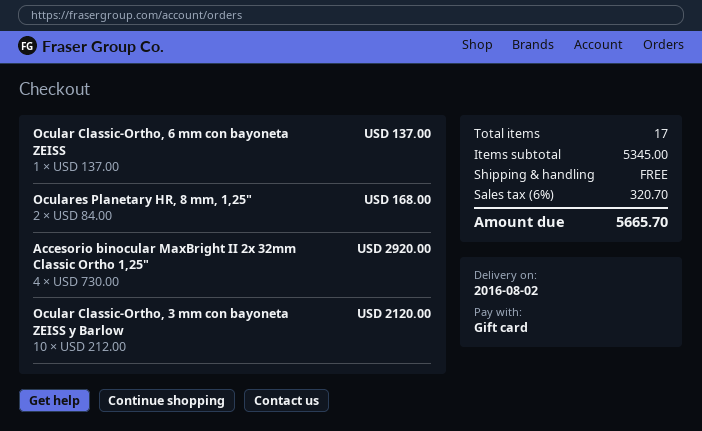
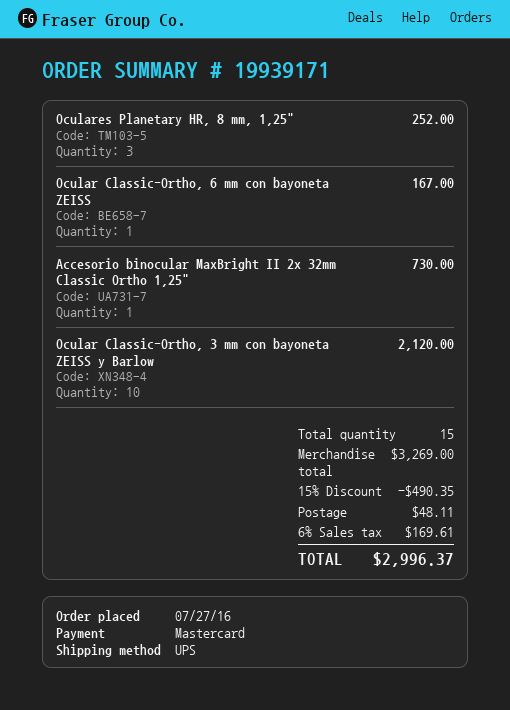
payment method: gift card -> Mastercard
Ocular Classic-Ortho, 6 mm con bayoneta ZEISS: 1 for 137.00 -> 1 for 167.00
Oculares Planetary HR, 8 mm, 1,25": 2 for 168.00 -> 3 for 252.00
Accesorio binocular MaxBright II 2x 32mm Classic Ortho 1,25": 4 for 2920.00 -> 1 for 730.00
total quantity: 17 -> 15
subtotal: 5345.00 -> 3269.00
discount: none -> 15% = 490.35
shipping: 0.00 -> 48.11
tax: 6% = 320.70 -> 6% = 169.61
total: 5665.70 -> 2996.37

